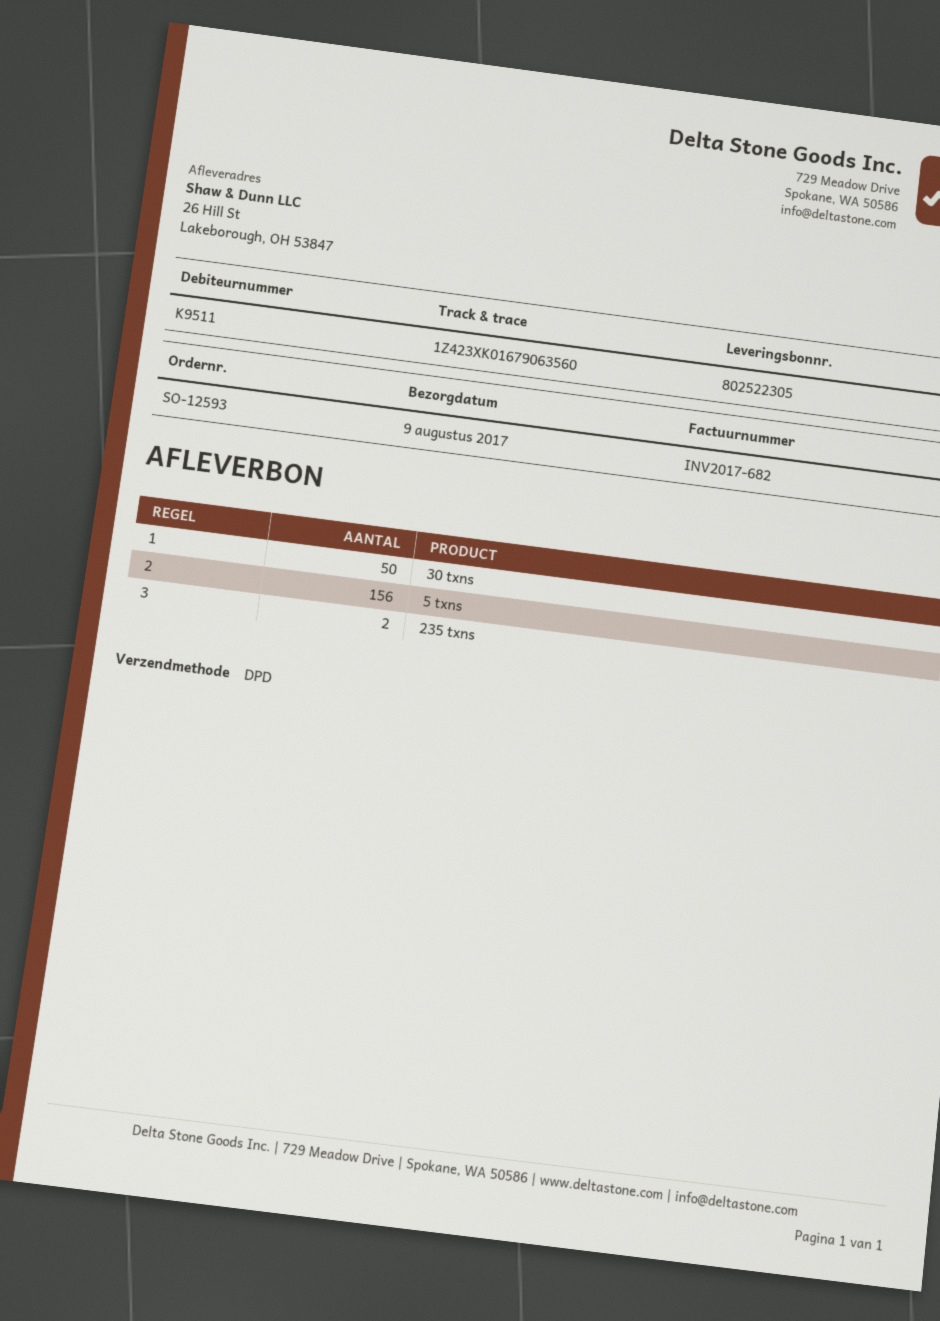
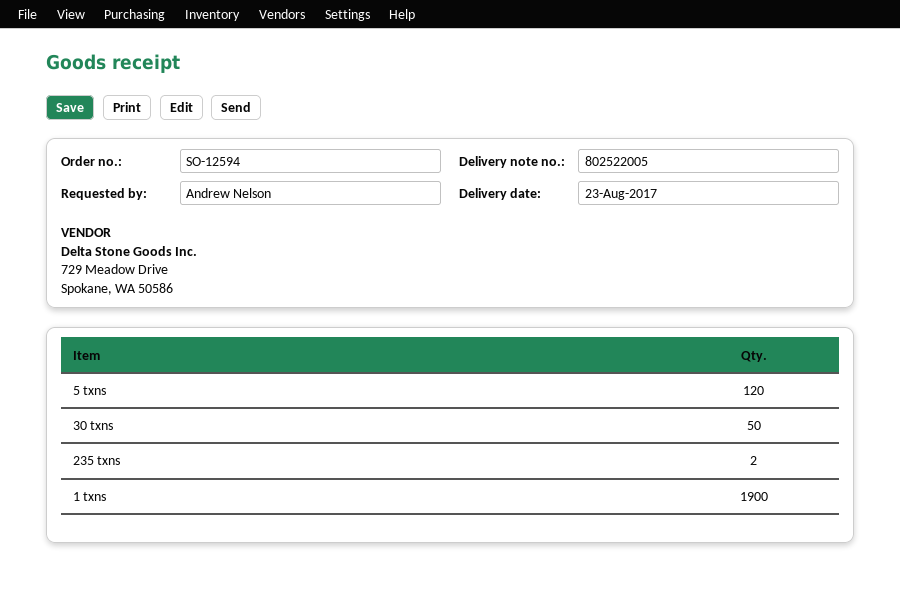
order number: SO-12593 -> SO-12594
delivery note number: 802522305 -> 802522005
delivery date: 2017-08-09 -> 2017-08-23
5 txns: 156 -> 120
1 txns: none -> 1900

